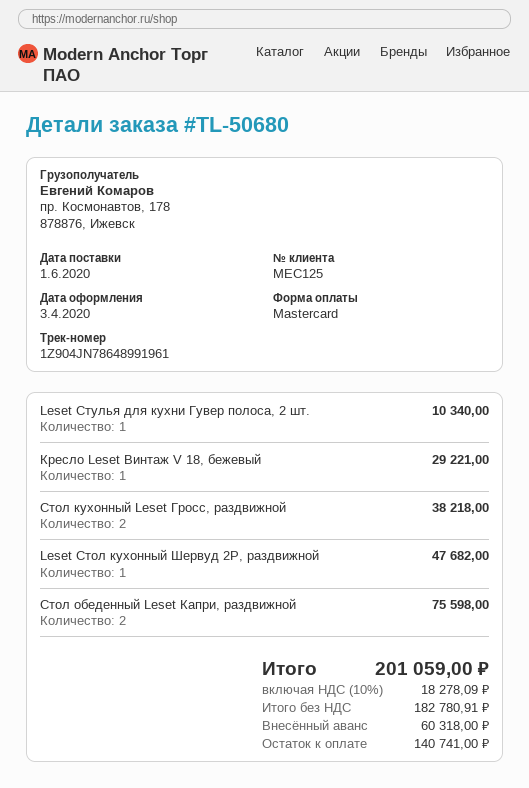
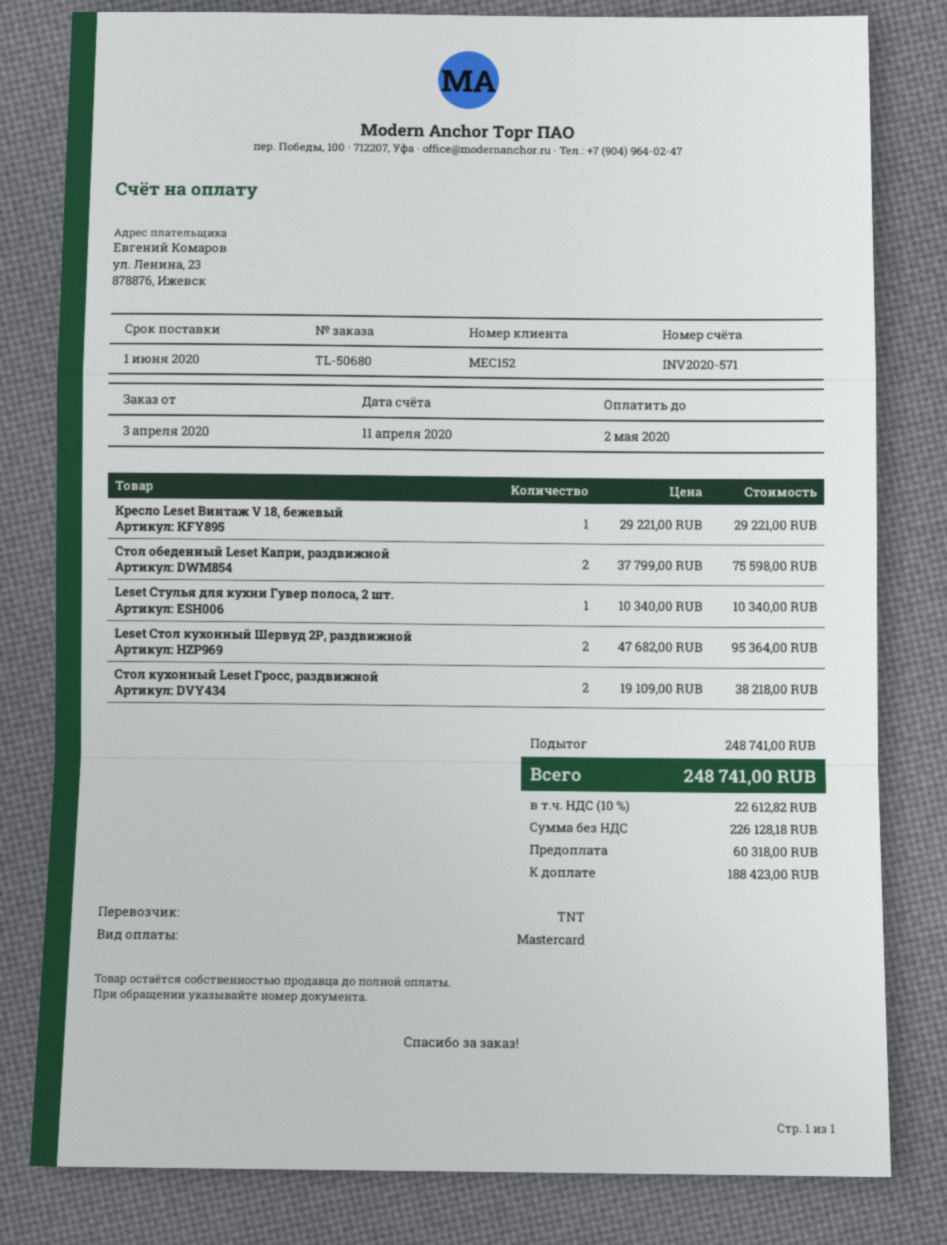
customer number: MEC125 -> MEC152
Leset Стол кухонный Шервуд 2Р, раздвижной: 1 for 47682.00 -> 2 for 95364.00
net: 182780.91 -> 226128.18
tax: 10% = 18278.09 -> 10% = 22612.82
total: 201059.00 -> 248741.00
balance: 140741.00 -> 188423.00

